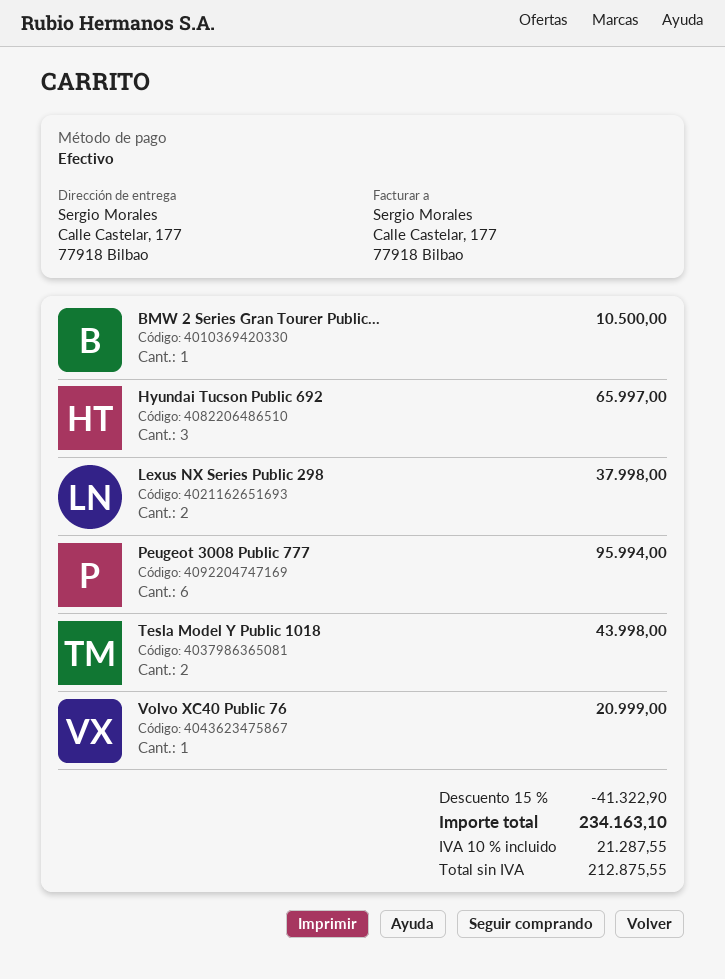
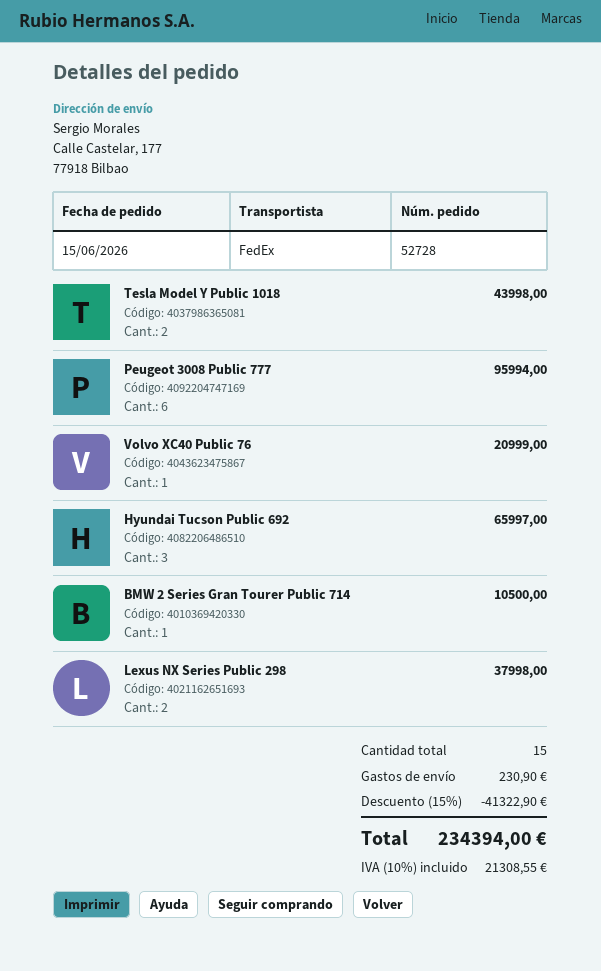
shipping: none -> 230.90
tax: 10% = 21287.55 -> 10% = 21308.55
total: 234163.10 -> 234394.00

